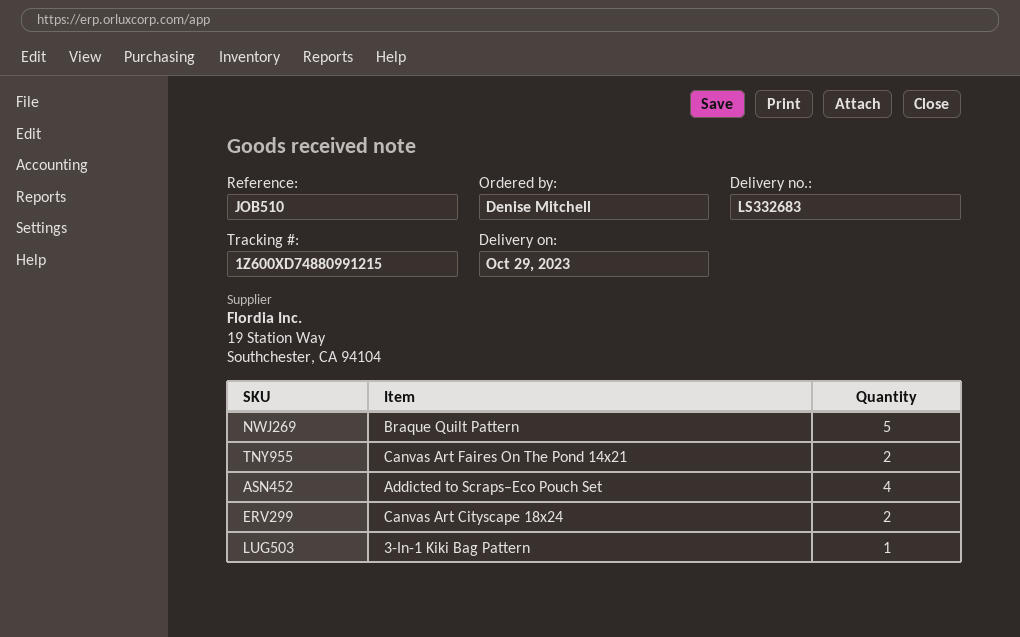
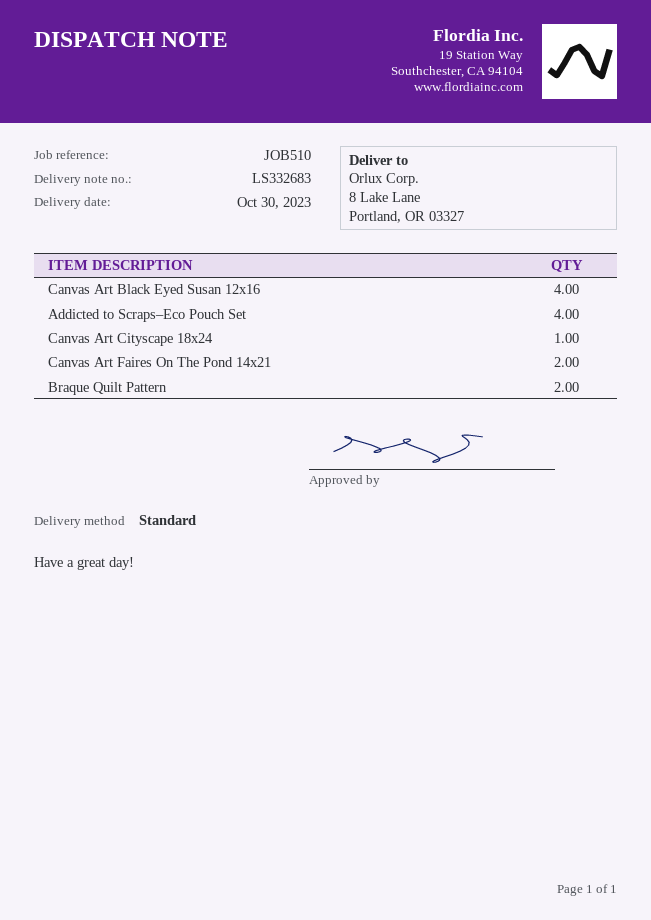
delivery date: 2023-10-29 -> 2023-10-30
Braque Quilt Pattern: 5 -> 2
Canvas Art Cityscape 18x24: 2 -> 1
3-In-1 Kiki Bag Pattern: 1 -> none
Canvas Art Black Eyed Susan 12x16: none -> 4

